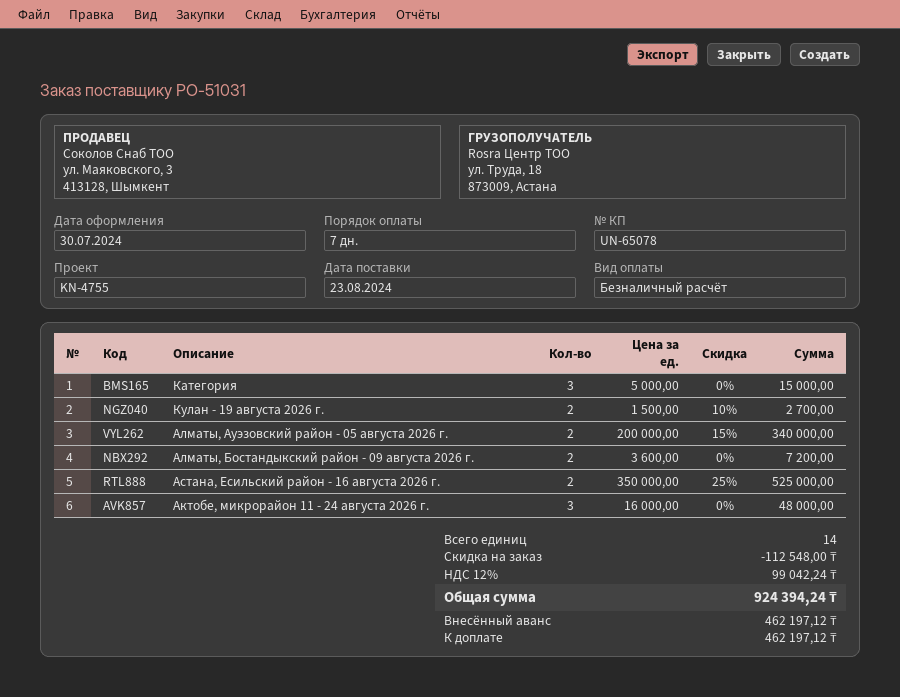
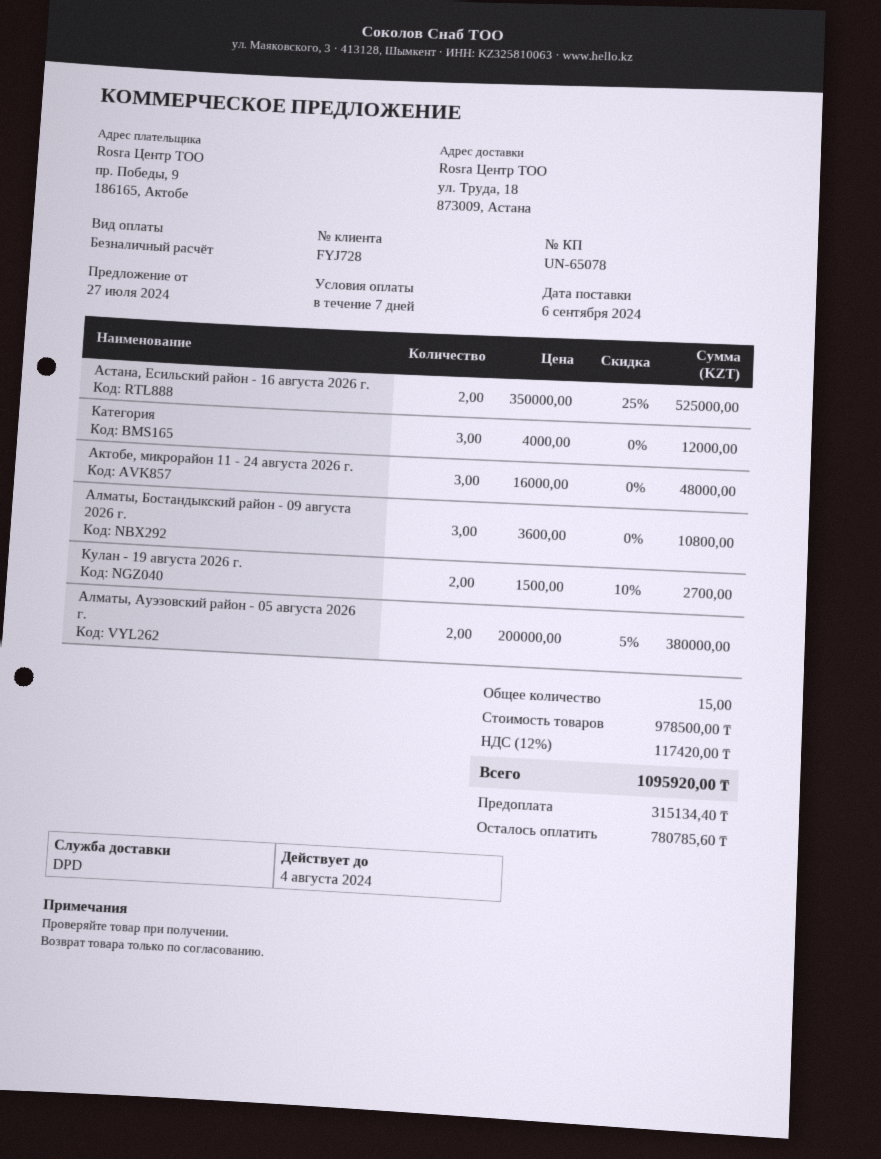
delivery date: 2024-08-23 -> 2024-09-06
Категория: 3 x 5000.00 = 15000.00 -> 3 x 4000.00 = 12000.00
Алматы, Ауэзовский район - 05 августа 2026 г.: 2 x 200000.00 - 15% = 340000.00 -> 2 x 200000.00 - 5% = 380000.00
Алматы, Бостандыкский район - 09 августа 2026 г.: 2 x 3600.00 = 7200.00 -> 3 x 3600.00 = 10800.00
total quantity: 14 -> 15
discount: 112548.00 -> none
tax: 12% = 99042.24 -> 12% = 117420.00
total: 924394.24 -> 1095920.00
deposit: 462197.12 -> 315134.40
balance: 462197.12 -> 780785.60

